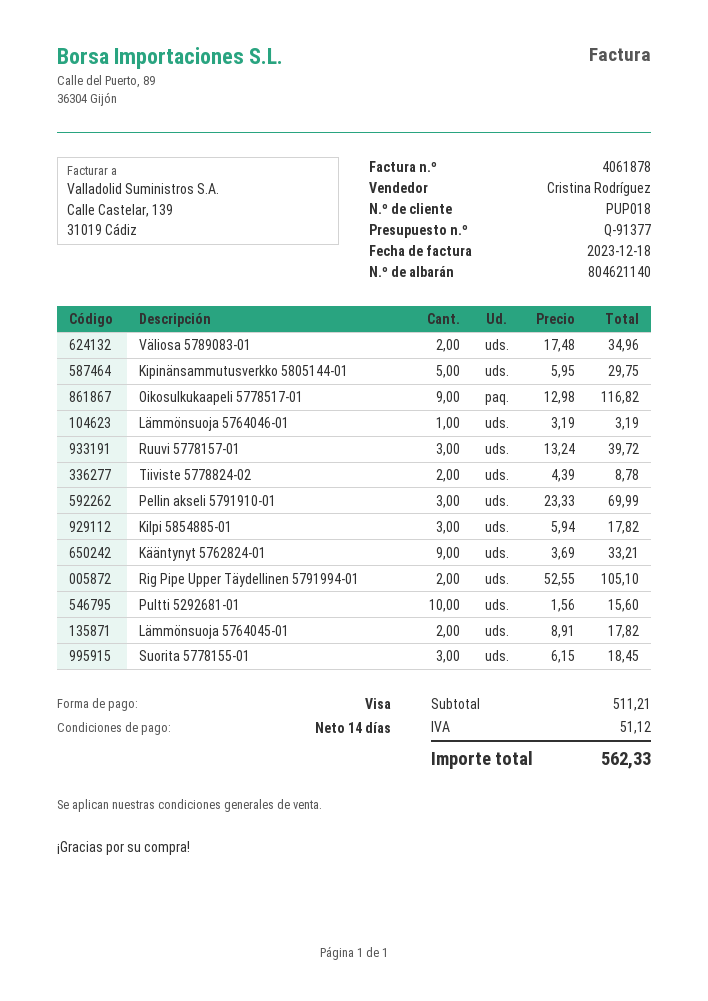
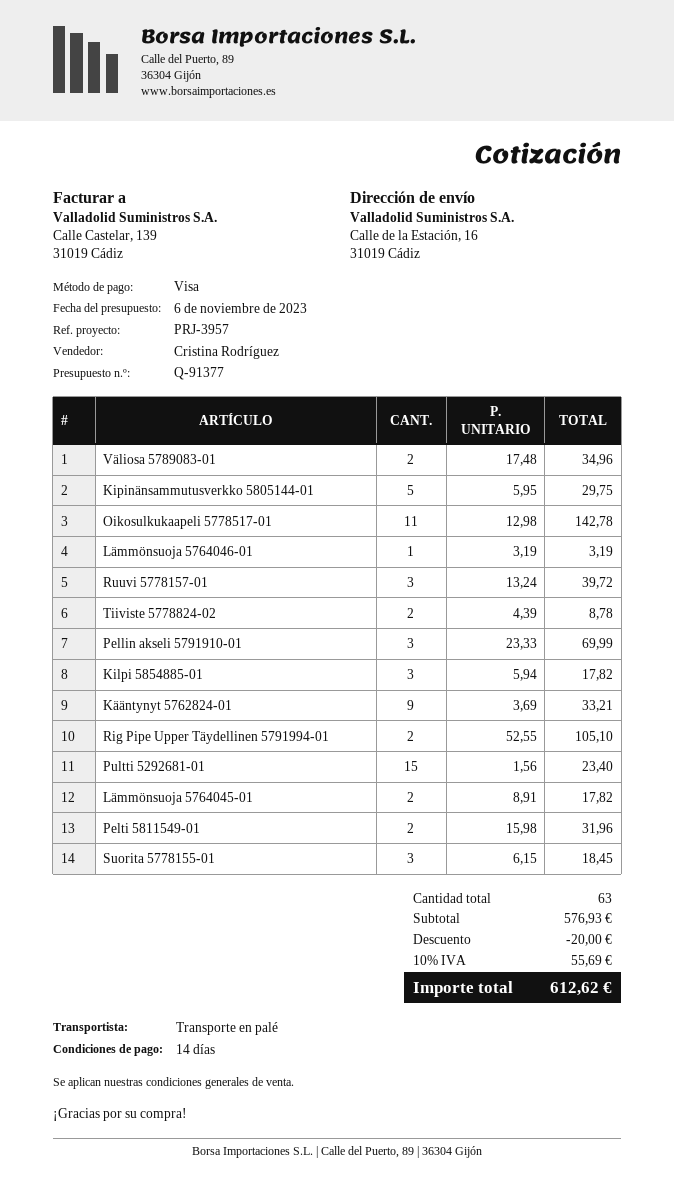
Oikosulkukaapeli 5778517-01: 9 x 12.98 = 116.82 -> 11 x 12.98 = 142.78
Pultti 5292681-01: 10 x 1.56 = 15.60 -> 15 x 1.56 = 23.40
Pelti 5811549-01: none -> 2 x 15.98 = 31.96
subtotal: 511.21 -> 576.93
discount: none -> 20.00
tax: 51.12 -> 55.69
total: 562.33 -> 612.62

